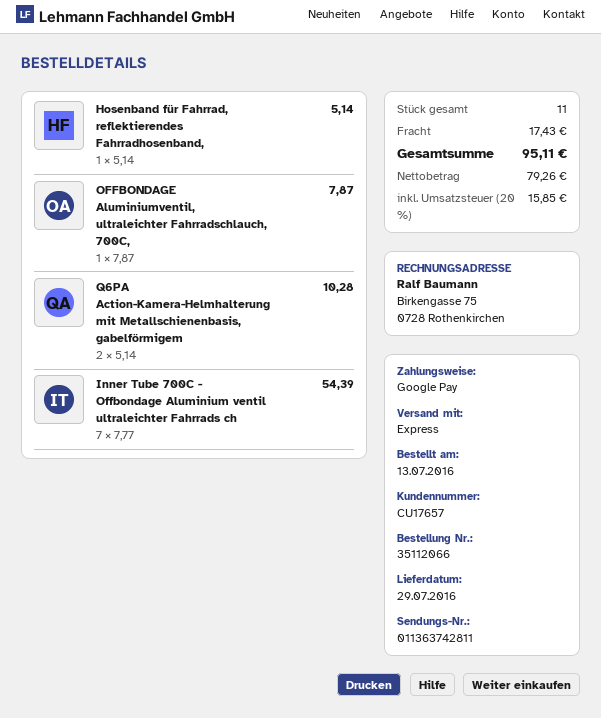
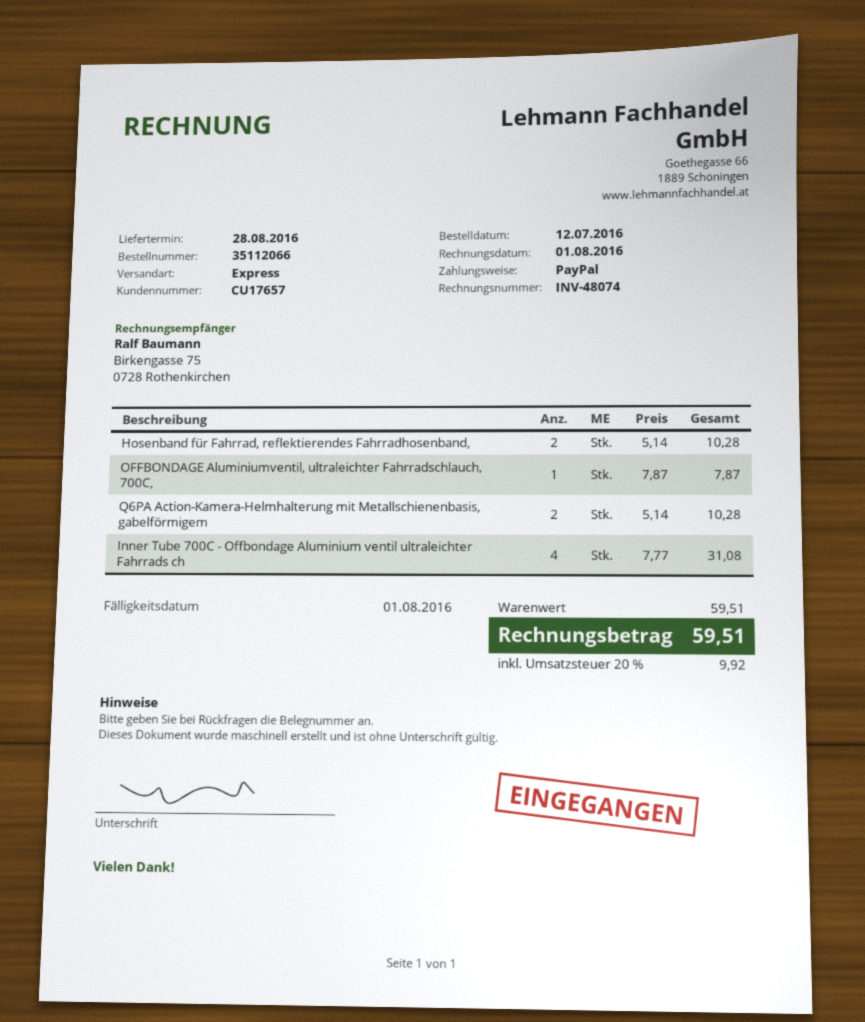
order date: 2016-07-13 -> 2016-07-12
delivery date: 2016-07-29 -> 2016-08-28
payment method: Google Pay -> PayPal
Hosenband für Fahrrad, reflektierendes Fahrradhosenband,: 1 x 5.14 = 5.14 -> 2 x 5.14 = 10.28
Inner Tube 700C - Offbondage Aluminium ventil ultraleichter Fahrrads ch: 7 x 7.77 = 54.39 -> 4 x 7.77 = 31.08
shipping: 17.43 -> none
tax: 20% = 15.85 -> 20% = 9.92
total: 95.11 -> 59.51

